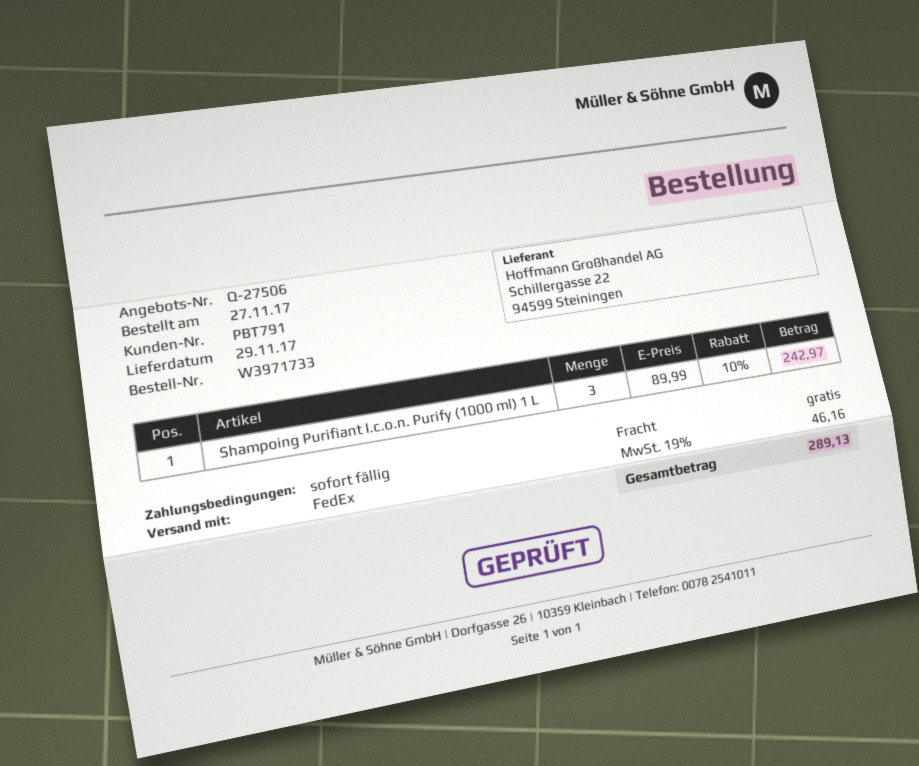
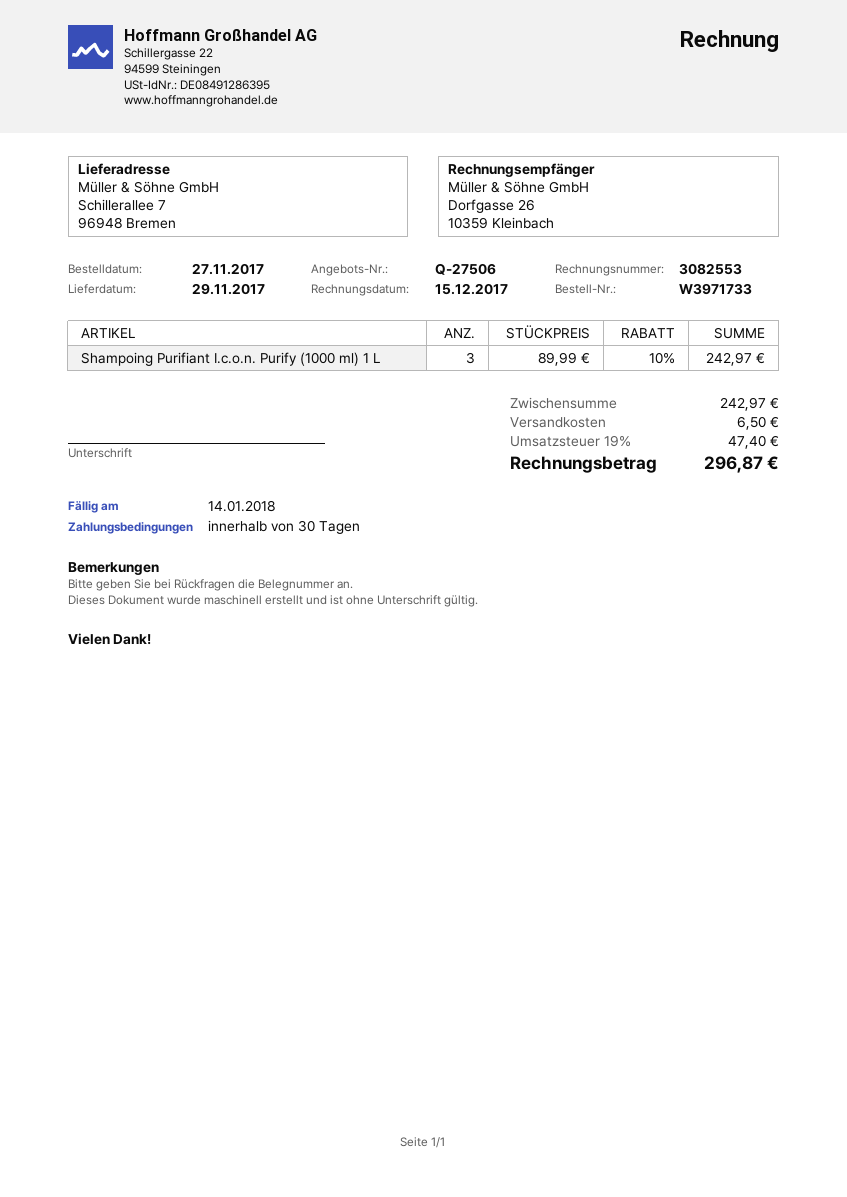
payment terms: on receipt -> 30 days
shipping: 0.00 -> 6.50
tax: 19% = 46.16 -> 19% = 47.40
total: 289.13 -> 296.87

